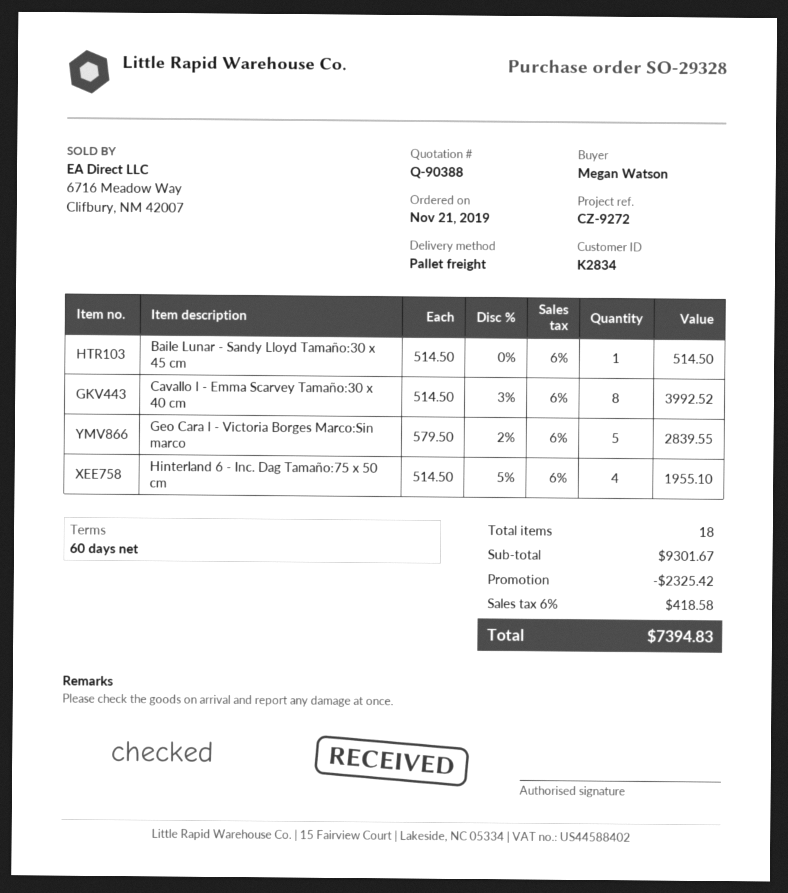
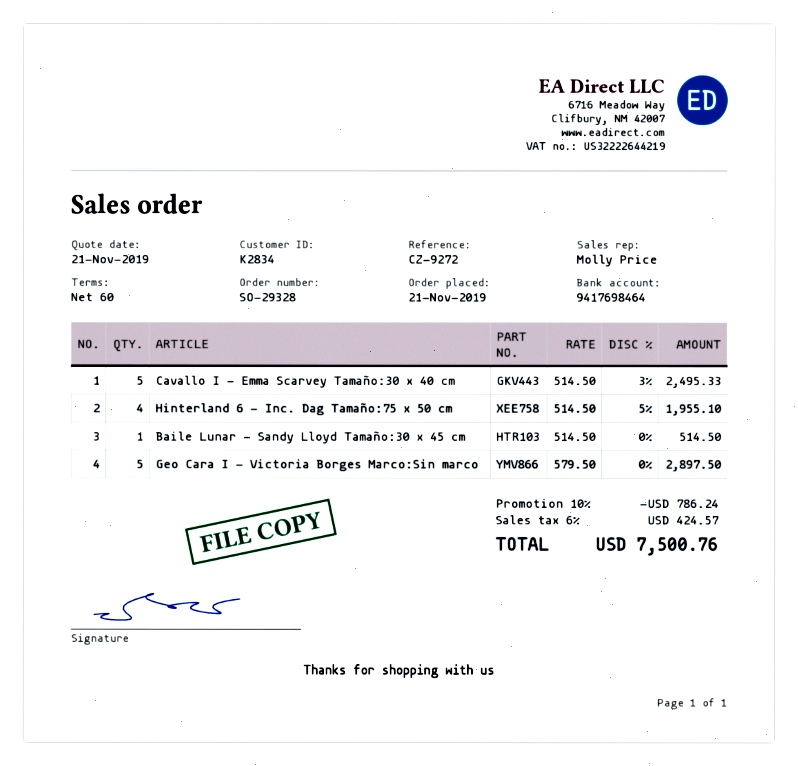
Cavallo I - Emma Scarvey Tamaño:30 x 40 cm: 8 x 514.50 - 3% = 3992.52 -> 5 x 514.50 - 3% = 2495.33
Geo Cara I - Victoria Borges Marco:Sin marco: 5 x 579.50 - 2% = 2839.55 -> 5 x 579.50 = 2897.50
discount: 2325.42 -> 786.24
tax: 6% = 418.58 -> 6% = 424.57
total: 7394.83 -> 7500.76

